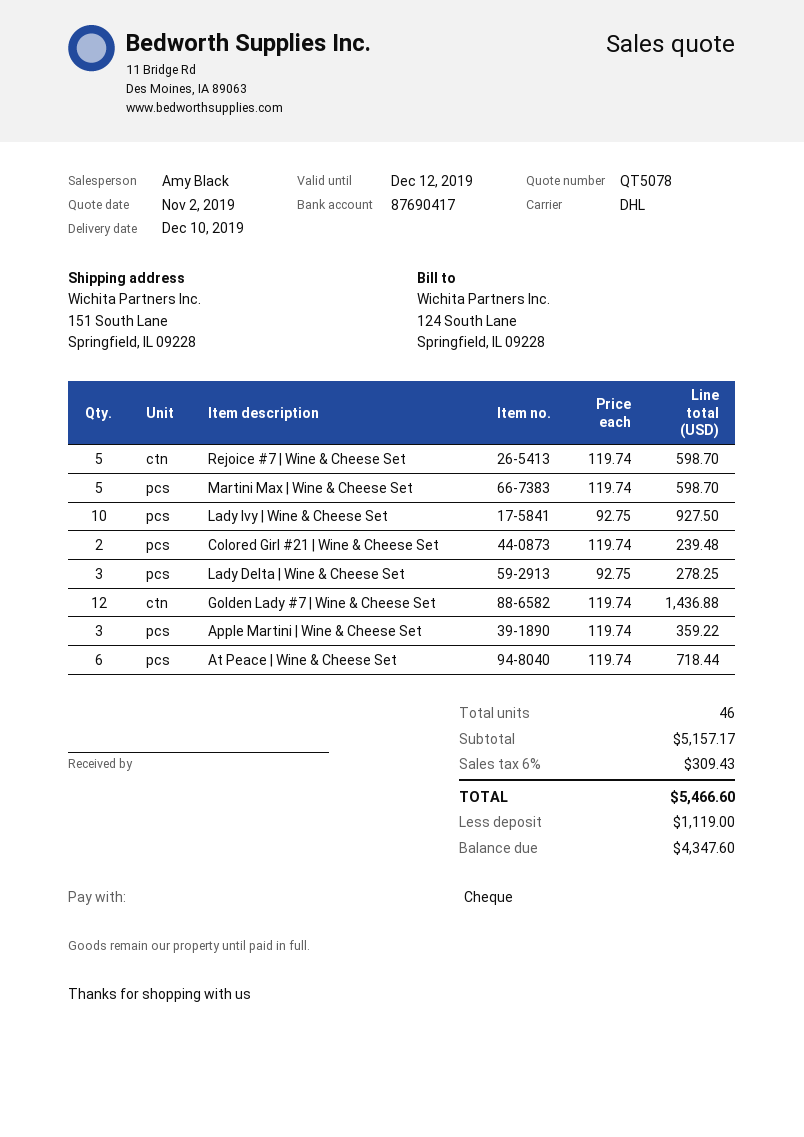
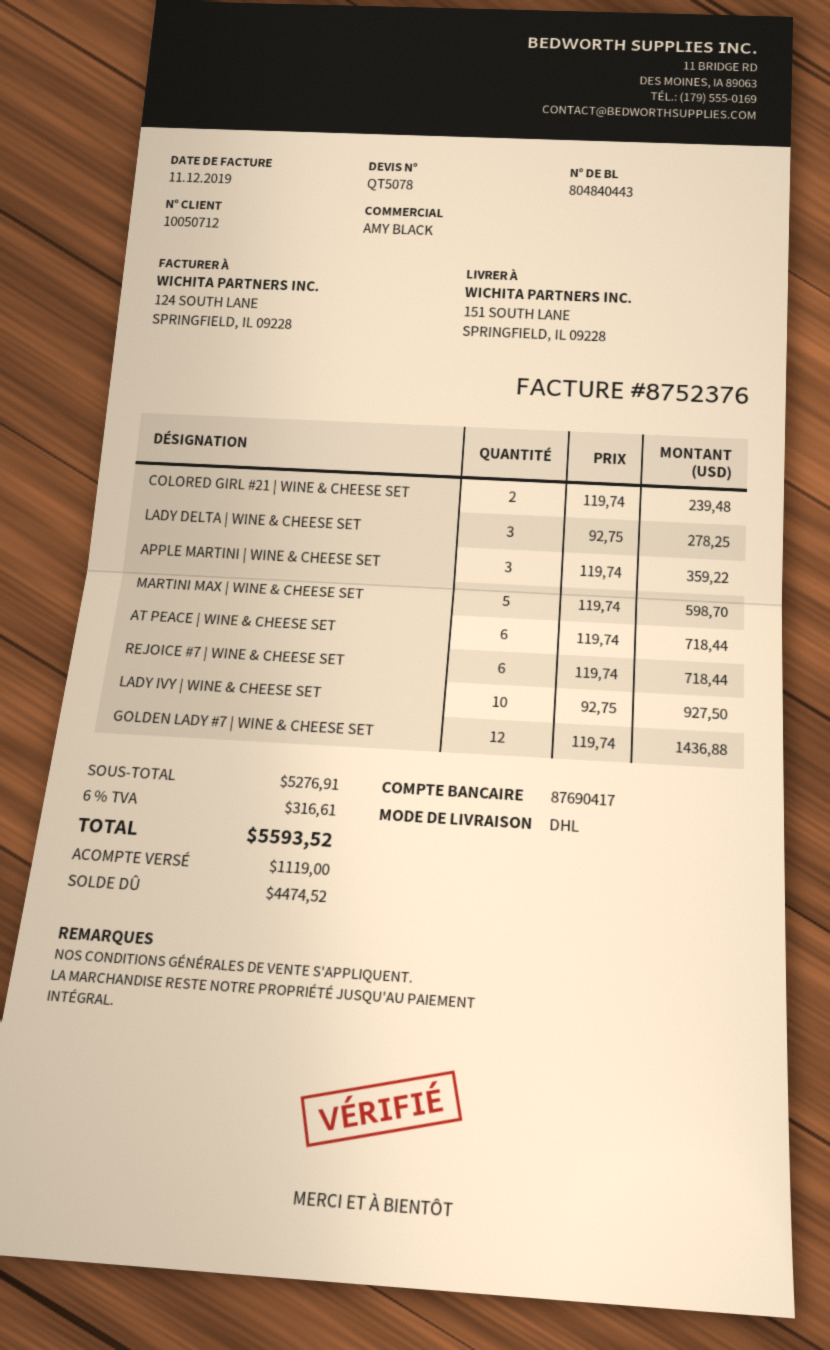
Rejoice #7 | Wine & Cheese Set: 5 x 119.74 = 598.70 -> 6 x 119.74 = 718.44
subtotal: 5157.17 -> 5276.91
tax: 6% = 309.43 -> 6% = 316.61
total: 5466.60 -> 5593.52
balance: 4347.60 -> 4474.52

